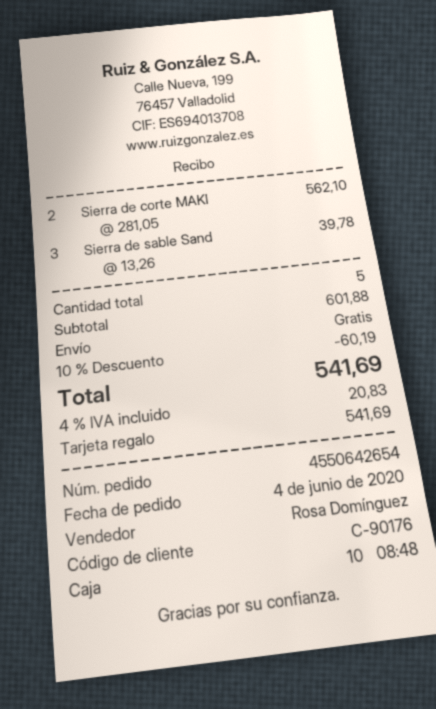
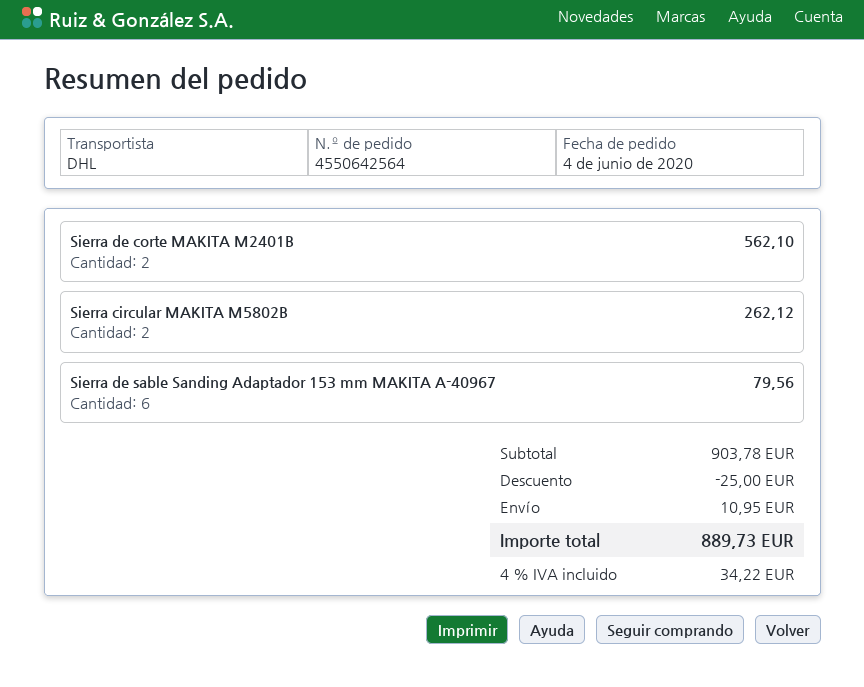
order number: 4550642654 -> 4550642564
Sierra de sable Sand: 3 for 39.78 -> 6 for 79.56
Sierra circular MAKITA M5802B: none -> 2 for 262.12
subtotal: 601.88 -> 903.78
discount: 60.19 -> 25.00
shipping: 0.00 -> 10.95
tax: 4% = 20.83 -> 4% = 34.22
total: 541.69 -> 889.73

